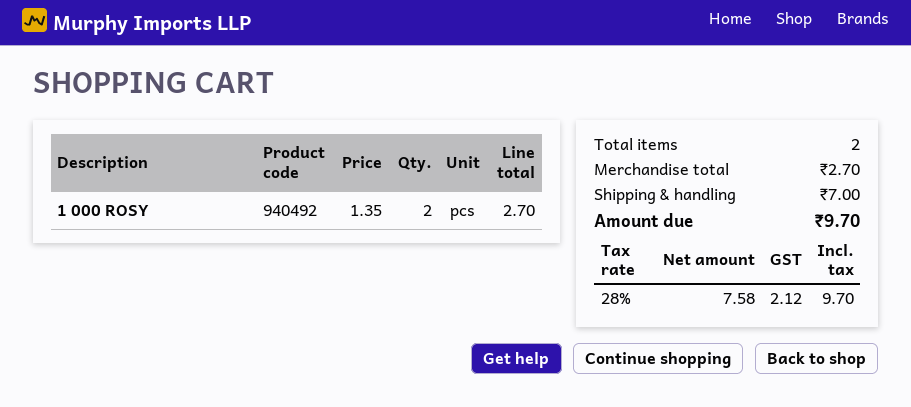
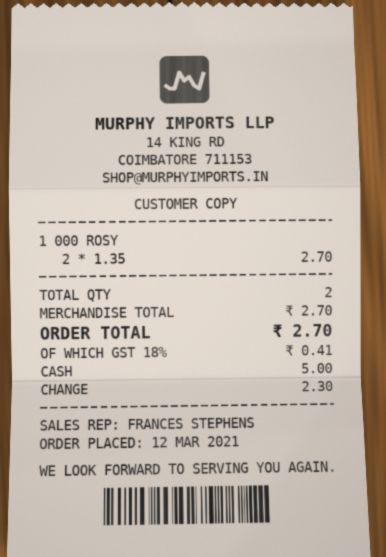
shipping: 7.00 -> none
tax: 28% = 2.12 -> 18% = 0.41
total: 9.70 -> 2.70

